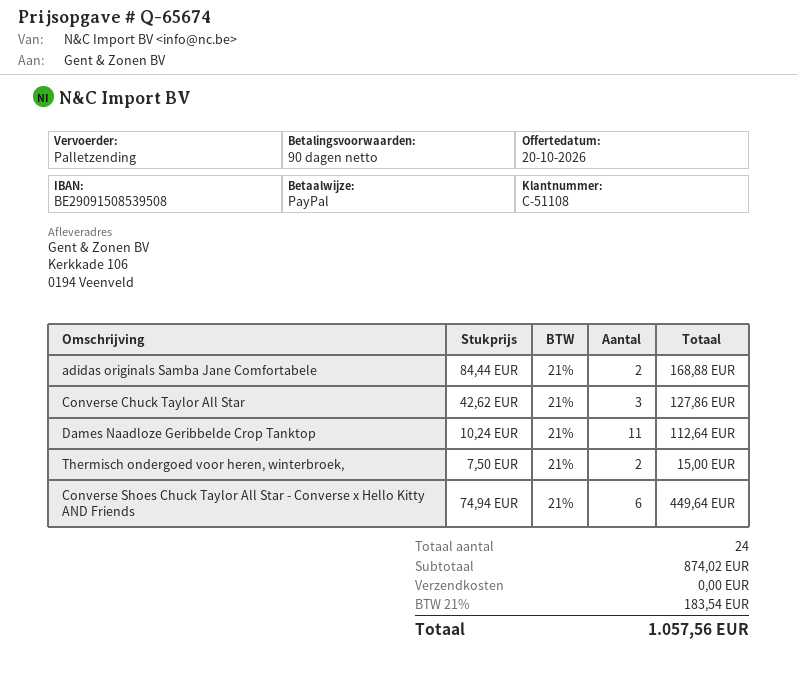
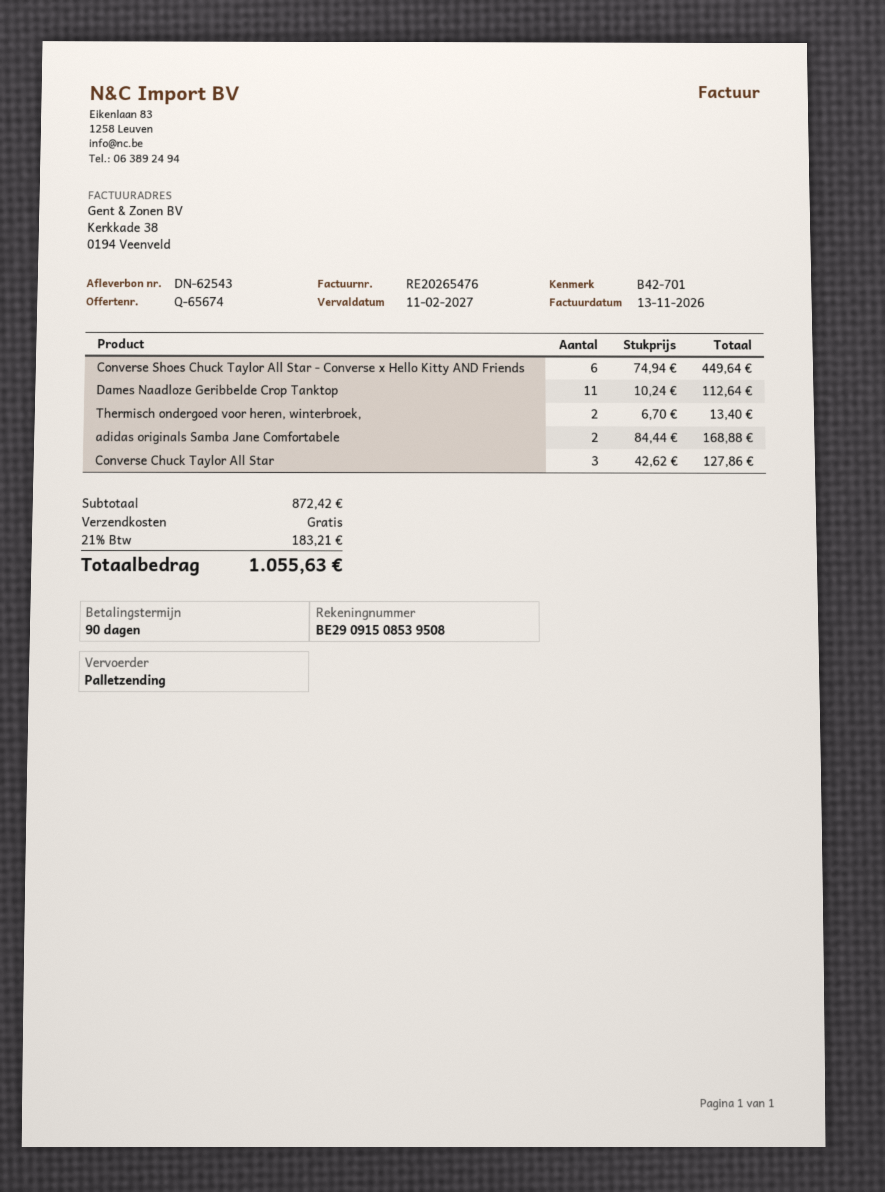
Thermisch ondergoed voor heren, winterbroek,: 2 x 7.50 = 15.00 -> 2 x 6.70 = 13.40
subtotal: 874.02 -> 872.42
tax: 21% = 183.54 -> 21% = 183.21
total: 1057.56 -> 1055.63

